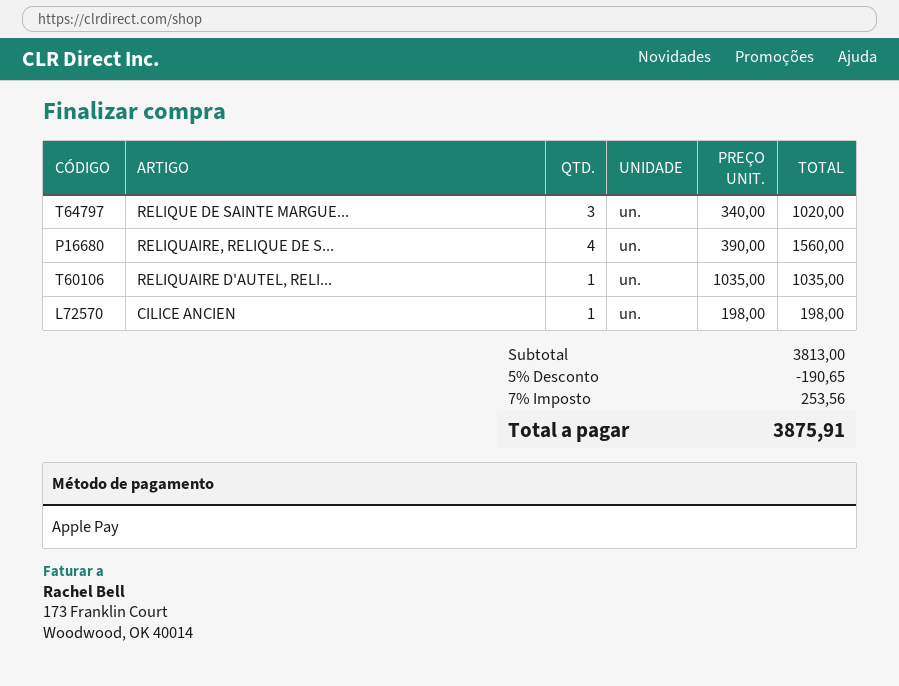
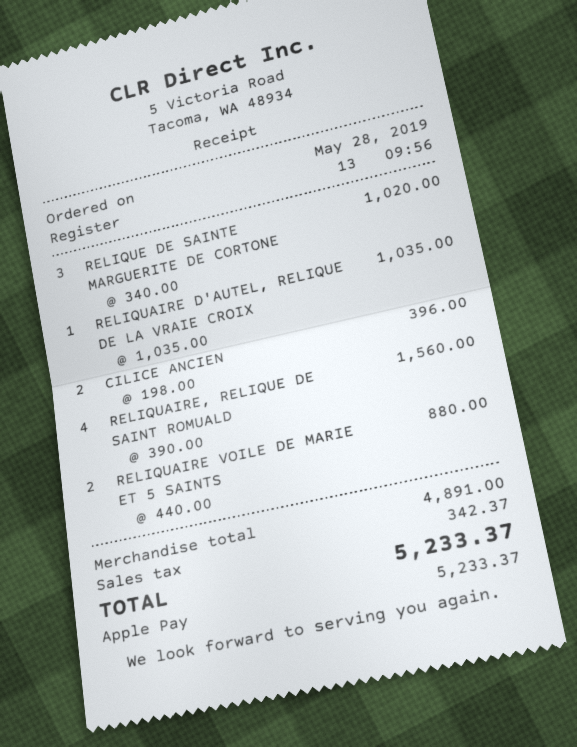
CILICE ANCIEN: 1 x 198.00 = 198.00 -> 2 x 198.00 = 396.00
RELIQUAIRE VOILE DE MARIE ET 5 SAINTS: none -> 2 x 440.00 = 880.00
subtotal: 3813.00 -> 4891.00
discount: 5% = 190.65 -> none
tax: 253.56 -> 342.37
total: 3875.91 -> 5233.37

